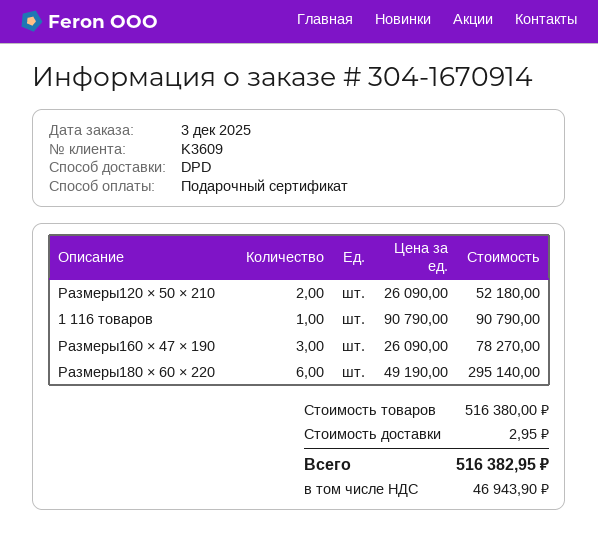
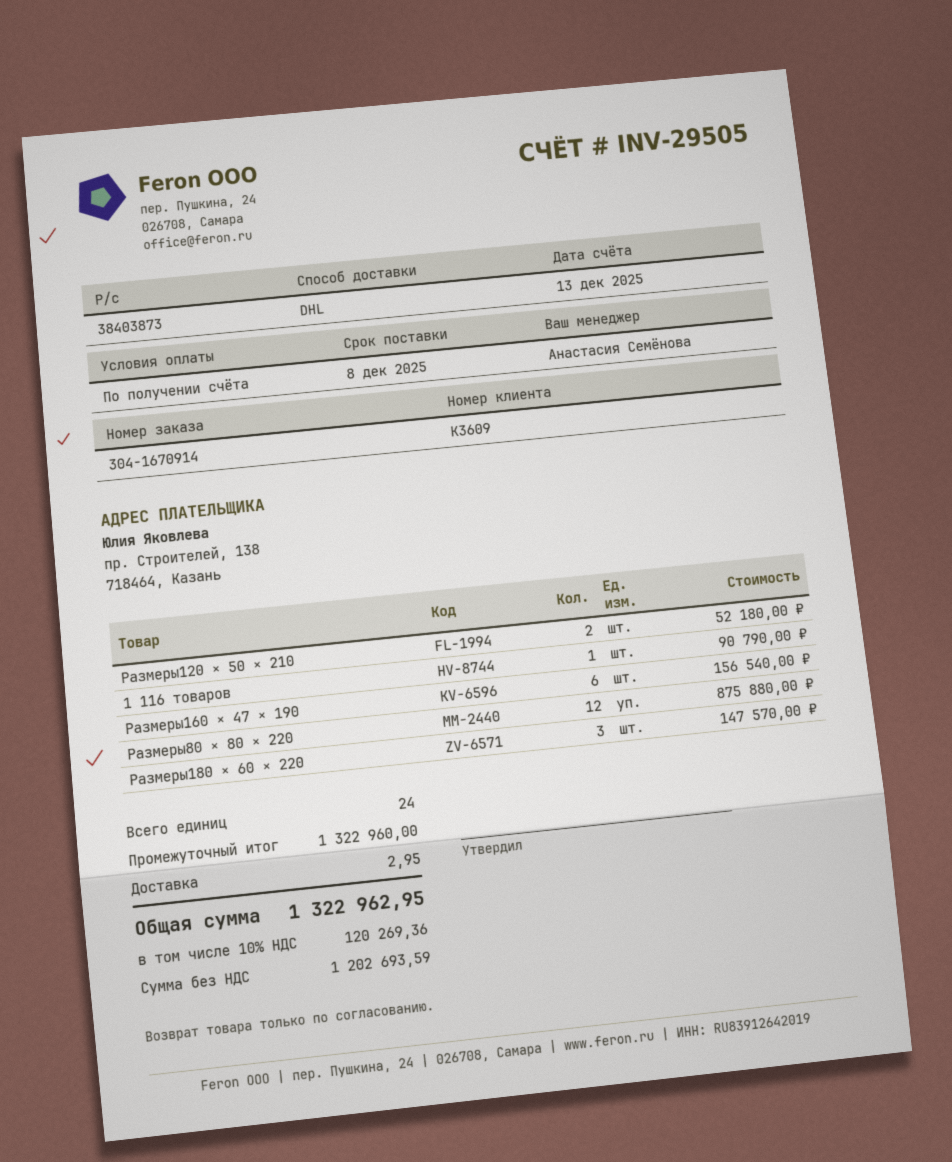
shipping method: DPD -> DHL
Размеры160 × 47 × 190: 3 for 78270.00 -> 6 for 156540.00
Размеры180 × 60 × 220: 6 for 295140.00 -> 3 for 147570.00
Размеры80 × 80 × 220: none -> 12 for 875880.00
subtotal: 516380.00 -> 1322960.00
tax: 46943.90 -> 120269.36
total: 516382.95 -> 1322962.95

